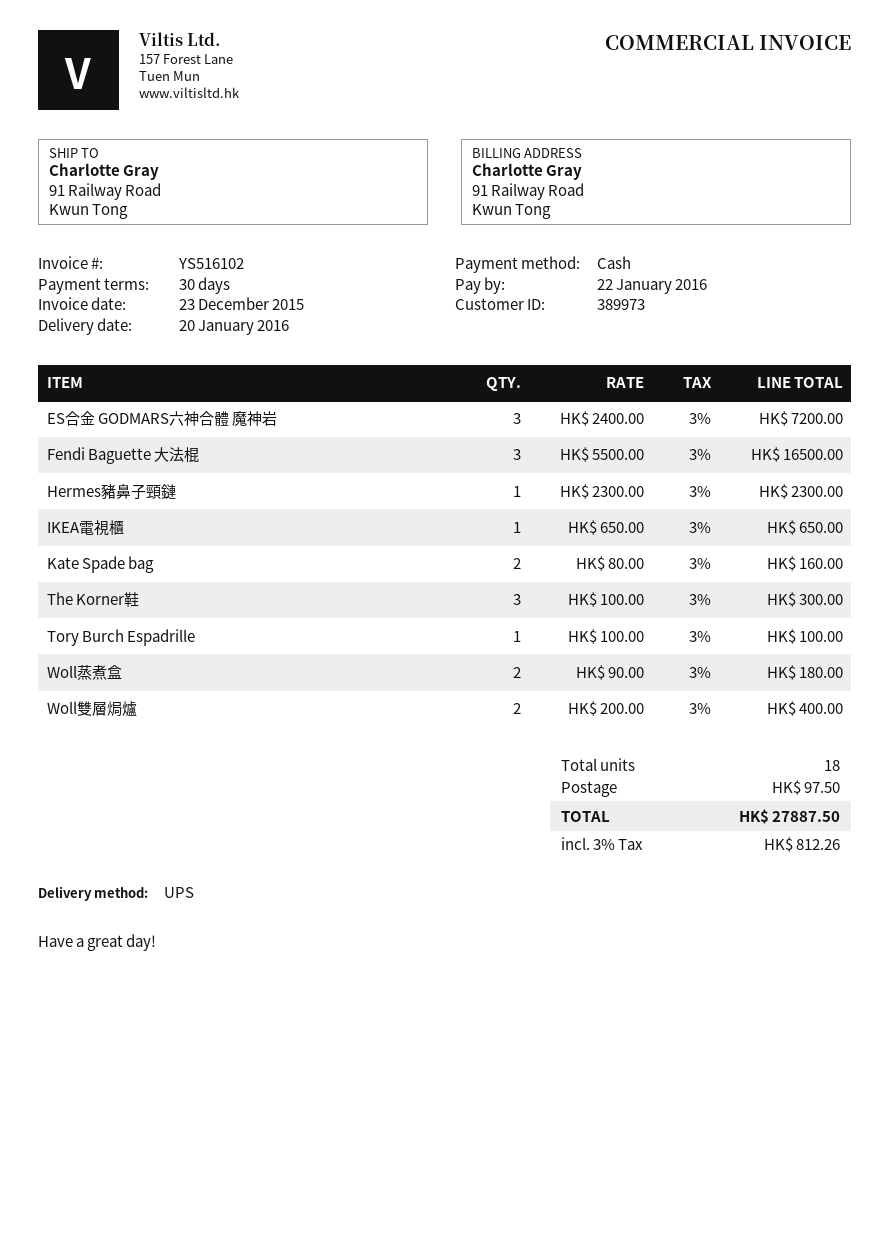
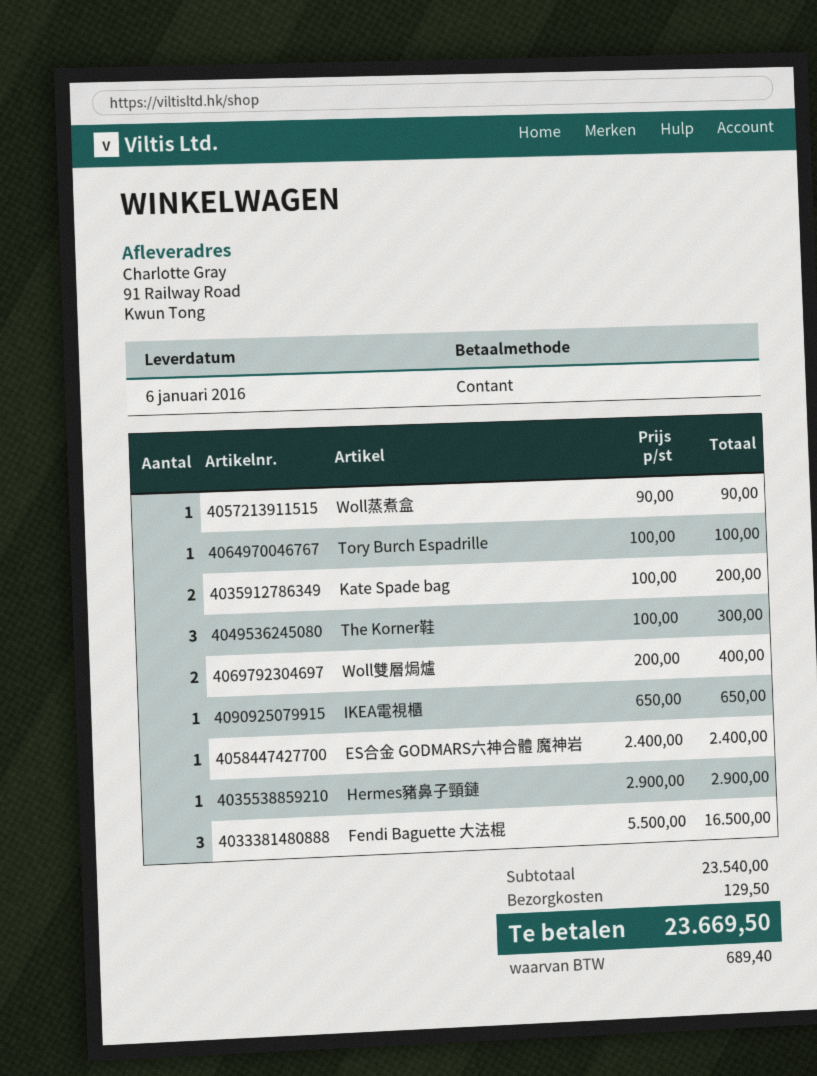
delivery date: 2016-01-20 -> 2016-01-06
ES合金 GODMARS六神合體 魔神岩: 3 x 2400.00 = 7200.00 -> 1 x 2400.00 = 2400.00
Hermes豬鼻子頸鏈: 1 x 2300.00 = 2300.00 -> 1 x 2900.00 = 2900.00
Kate Spade bag: 2 x 80.00 = 160.00 -> 2 x 100.00 = 200.00
Woll蒸煮盒: 2 x 90.00 = 180.00 -> 1 x 90.00 = 90.00
shipping: 97.50 -> 129.50
tax: 812.26 -> 689.40
total: 27887.50 -> 23669.50

